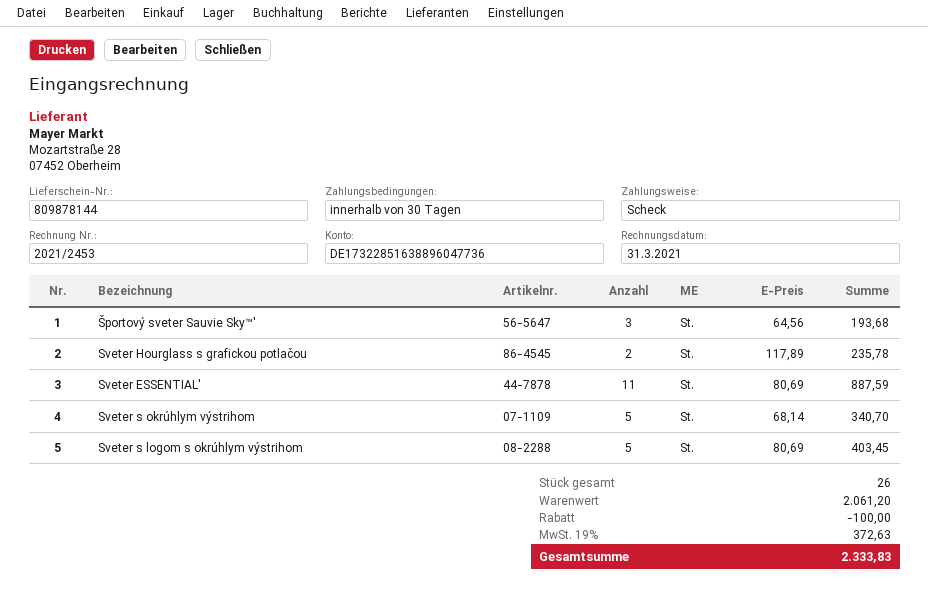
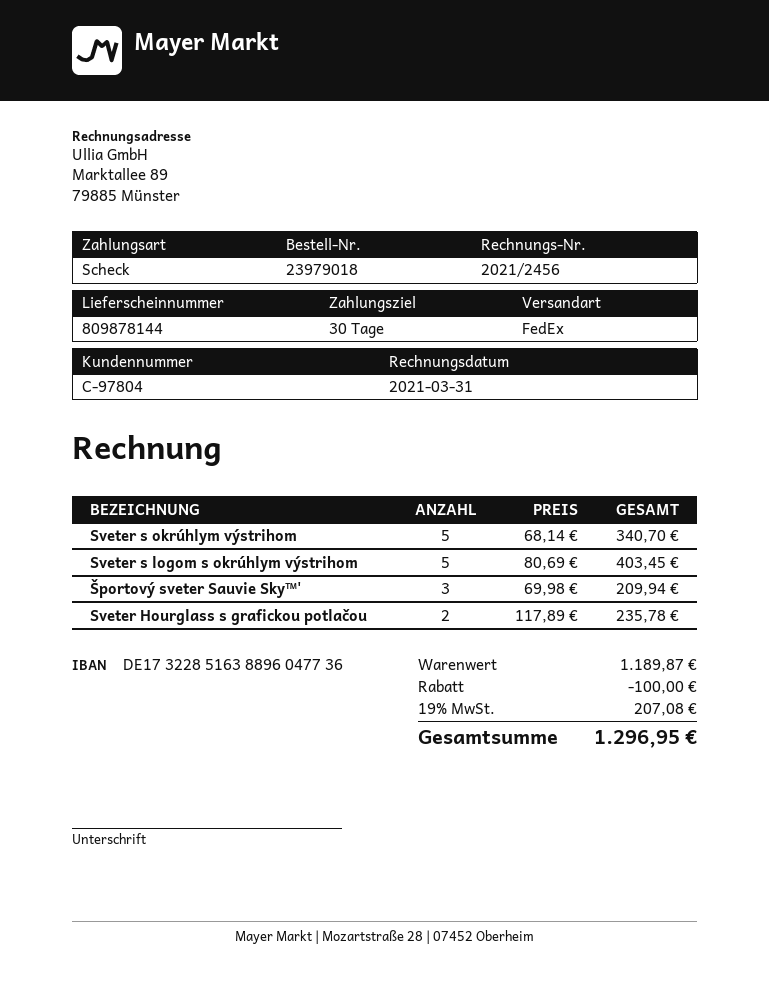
invoice number: 2021/2453 -> 2021/2456
Športový sveter Sauvie Sky™': 3 x 64.56 = 193.68 -> 3 x 69.98 = 209.94
Sveter ESSENTIAL': 11 x 80.69 = 887.59 -> none
subtotal: 2061.20 -> 1189.87
tax: 19% = 372.63 -> 19% = 207.08
total: 2333.83 -> 1296.95

